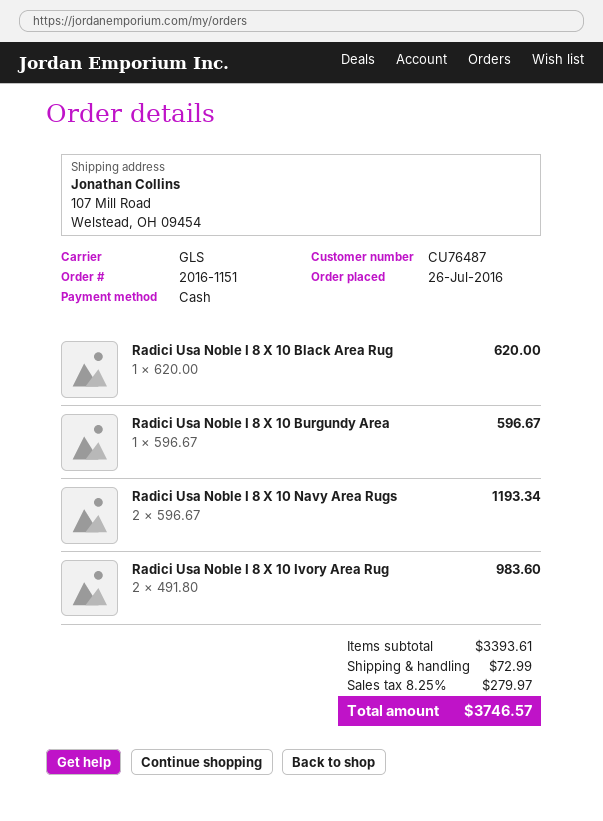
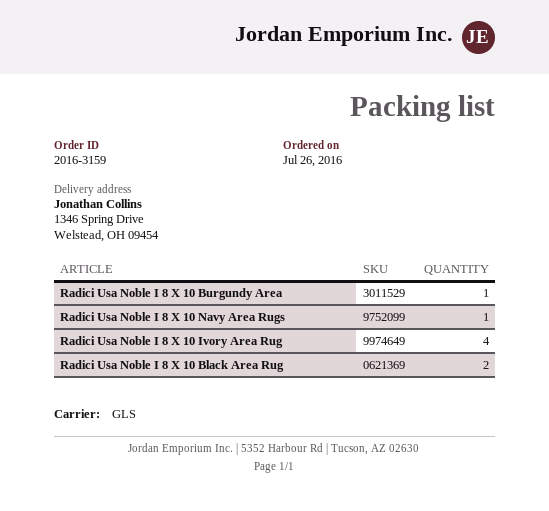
order number: 2016-1151 -> 2016-3159
ship to: 107 Mill Road, Welstead, OH 09454 -> 1346 Spring Drive, Welstead, OH 09454
Radici Usa Noble I 8 X 10 Black Area Rug: 1 -> 2
Radici Usa Noble I 8 X 10 Navy Area Rugs: 2 -> 1
Radici Usa Noble I 8 X 10 Ivory Area Rug: 2 -> 4

